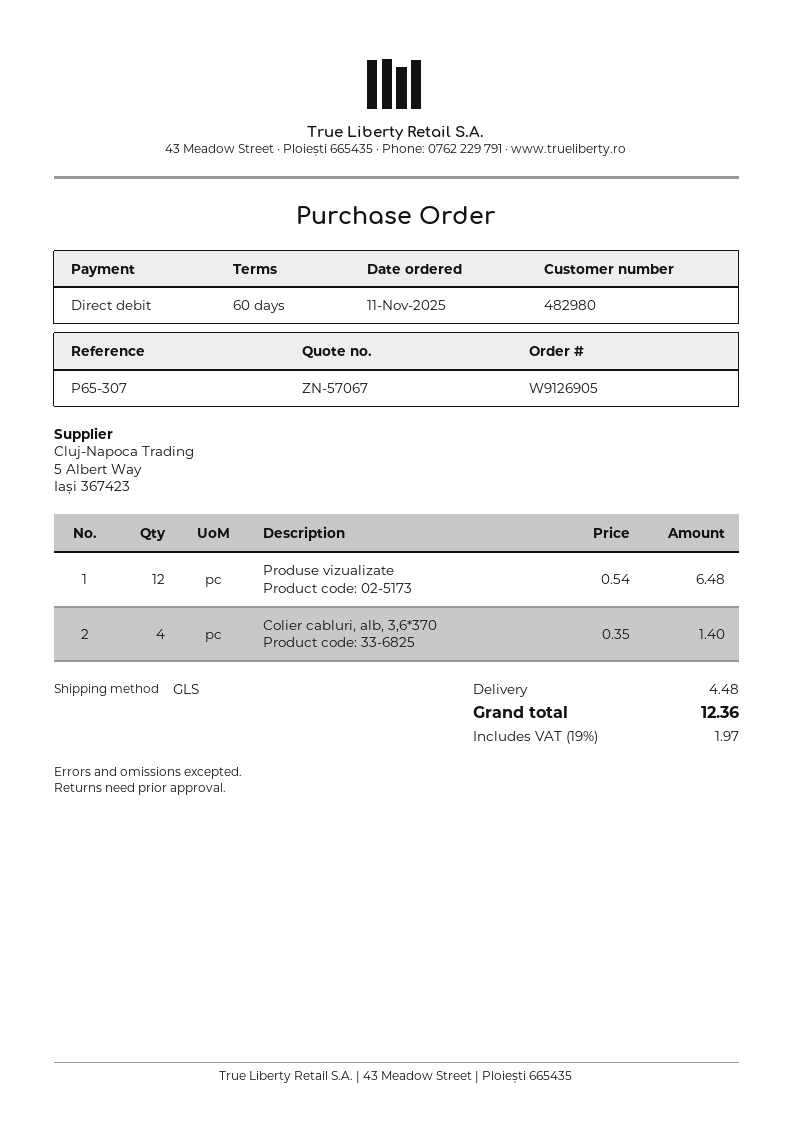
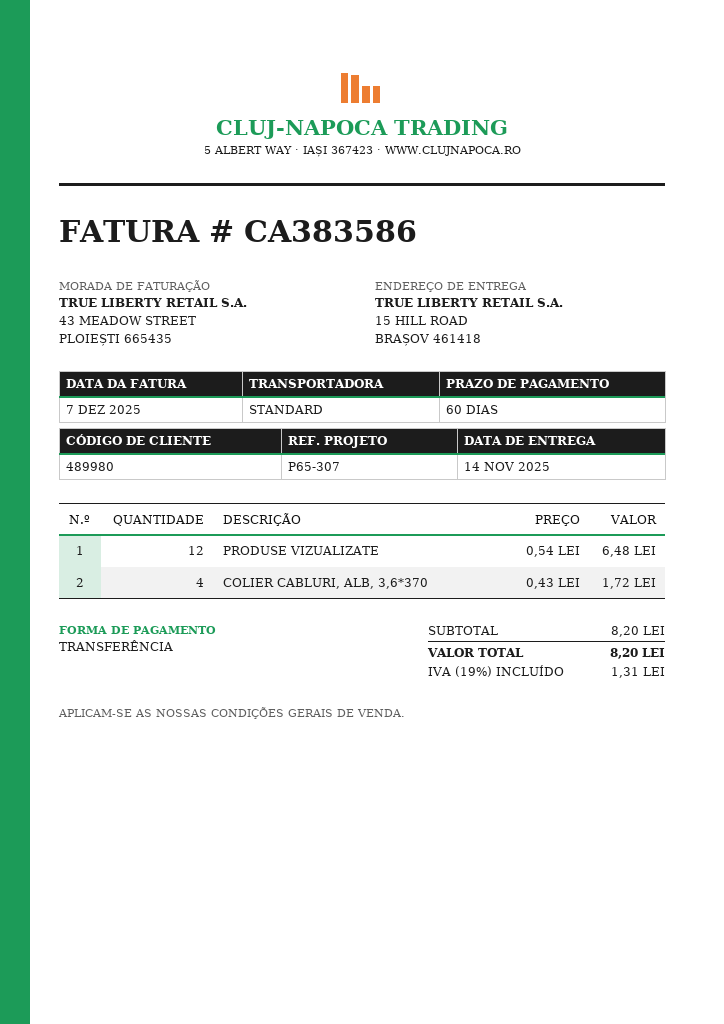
customer number: 482980 -> 489980
payment method: direct debit -> bank transfer
shipping method: GLS -> standard
Colier cabluri, alb, 3,6*370: 4 x 0.35 = 1.40 -> 4 x 0.43 = 1.72
shipping: 4.48 -> none
tax: 19% = 1.97 -> 19% = 1.31
total: 12.36 -> 8.20

